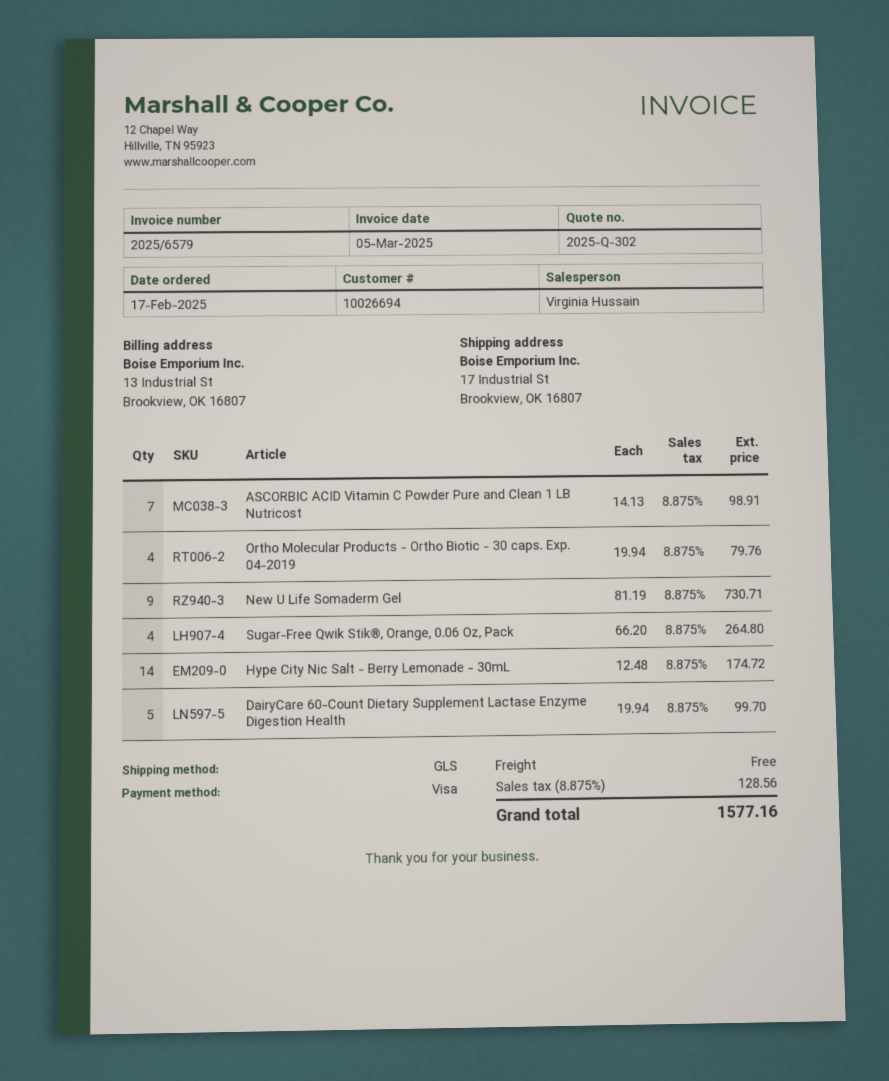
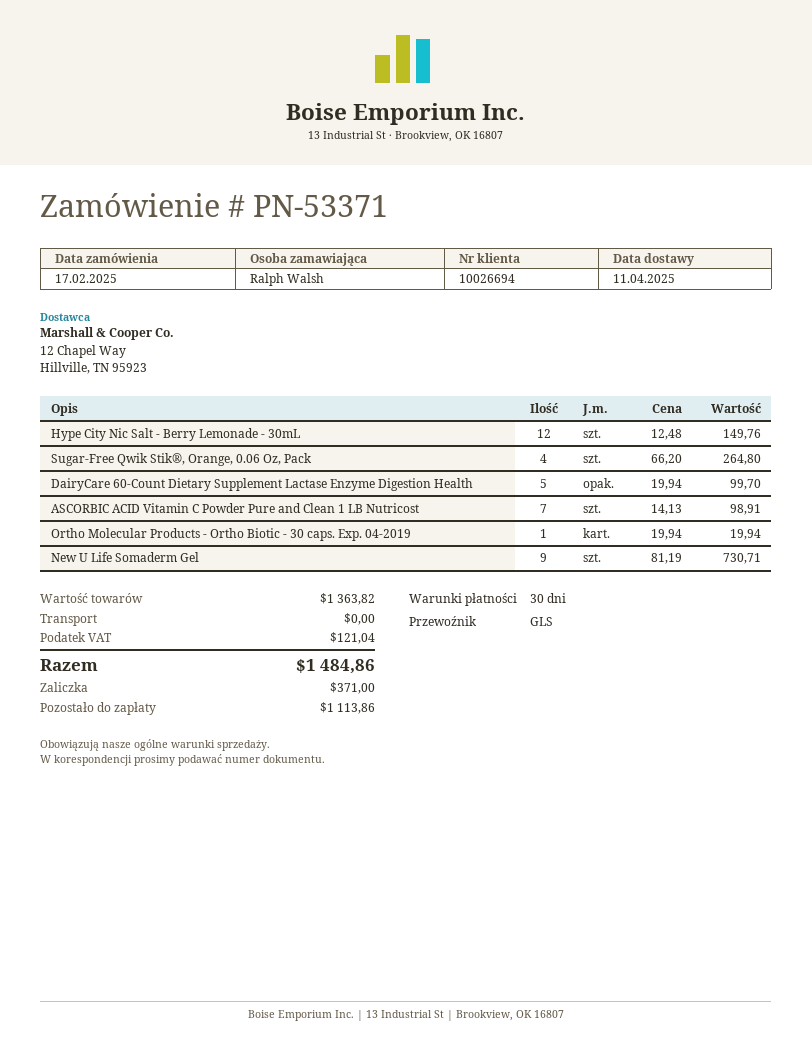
Ortho Molecular Products - Ortho Biotic - 30 caps. Exp. 04-2019: 4 x 19.94 = 79.76 -> 1 x 19.94 = 19.94
Hype City Nic Salt - Berry Lemonade - 30mL: 14 x 12.48 = 174.72 -> 12 x 12.48 = 149.76
tax: 128.56 -> 121.04
total: 1577.16 -> 1484.86

